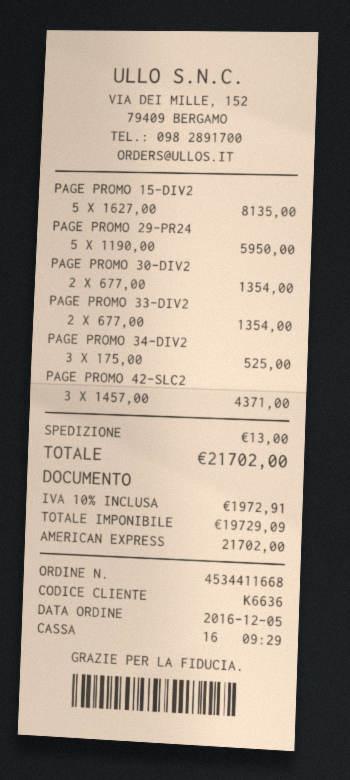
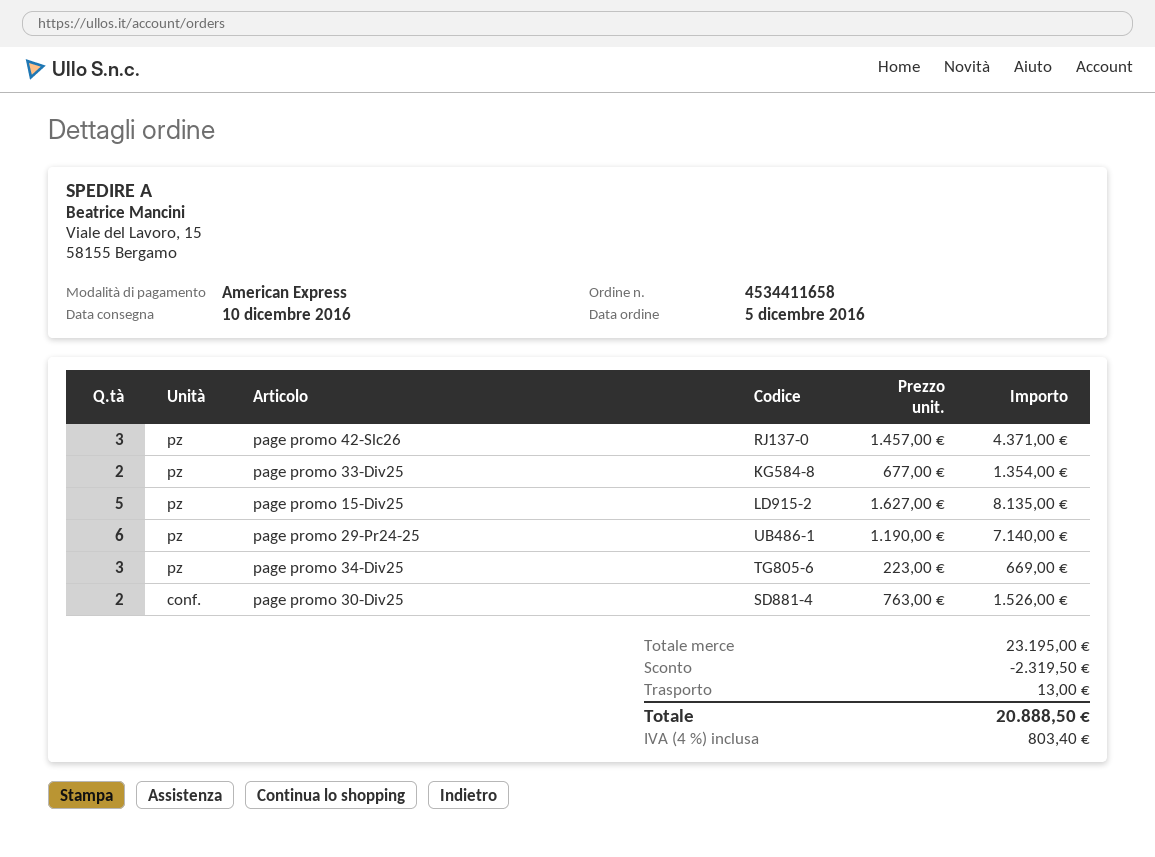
order number: 4534411668 -> 4534411658
PAGE PROMO 29-PR24: 5 x 1190.00 = 5950.00 -> 6 x 1190.00 = 7140.00
PAGE PROMO 30-DIV2: 2 x 677.00 = 1354.00 -> 2 x 763.00 = 1526.00
PAGE PROMO 34-DIV2: 3 x 175.00 = 525.00 -> 3 x 223.00 = 669.00
discount: none -> 2319.50
tax: 10% = 1972.91 -> 4% = 803.40
total: 21702.00 -> 20888.50

